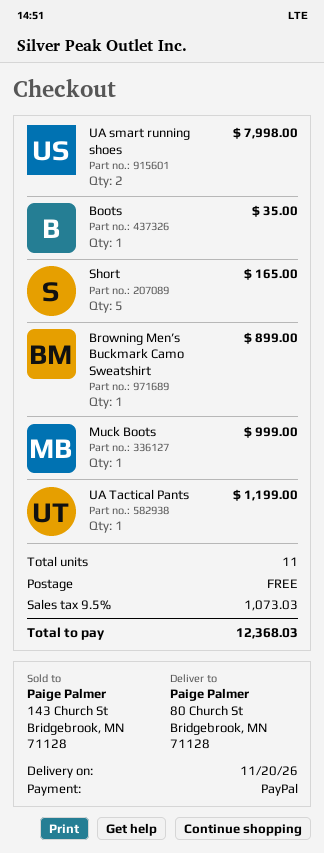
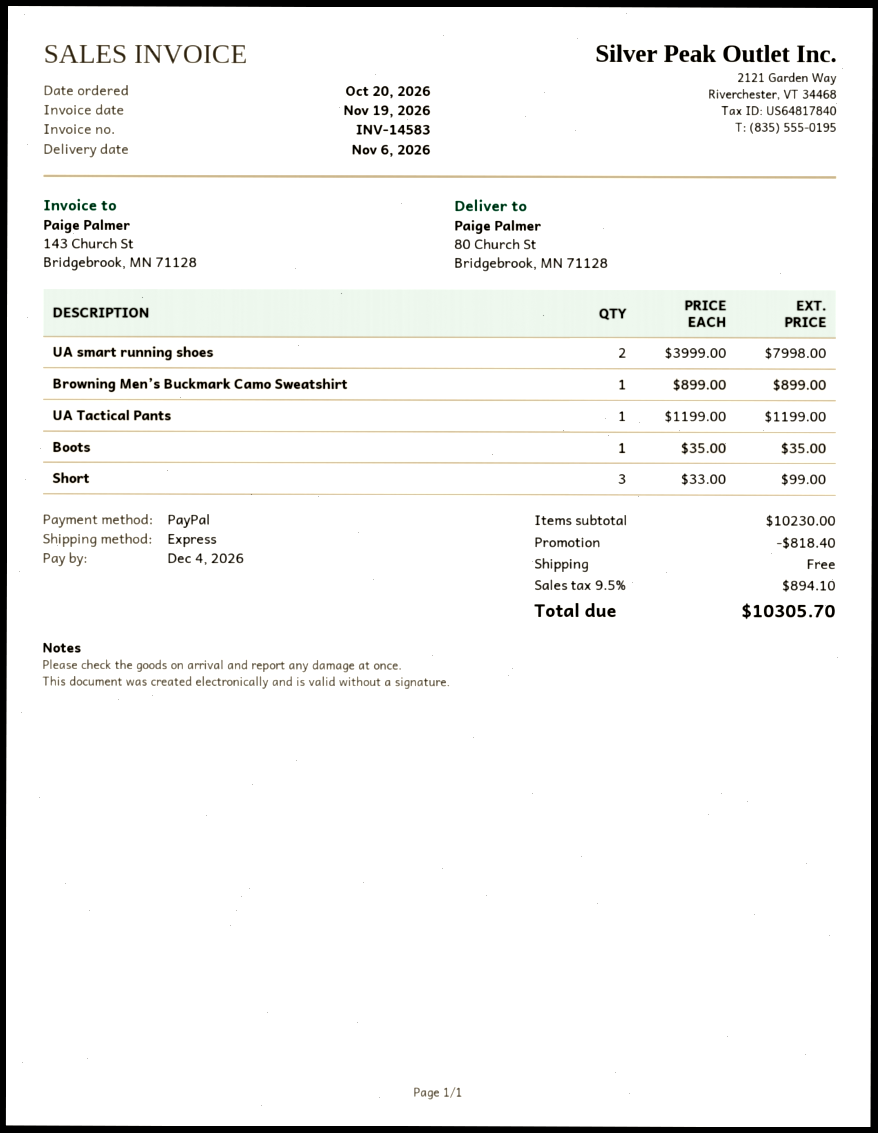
delivery date: 2026-11-20 -> 2026-11-06
Short: 5 for 165.00 -> 3 for 99.00
Muck Boots: 1 for 999.00 -> none
discount: none -> 818.40
tax: 9.5% = 1073.03 -> 9.5% = 894.10
total: 12368.03 -> 10305.70

